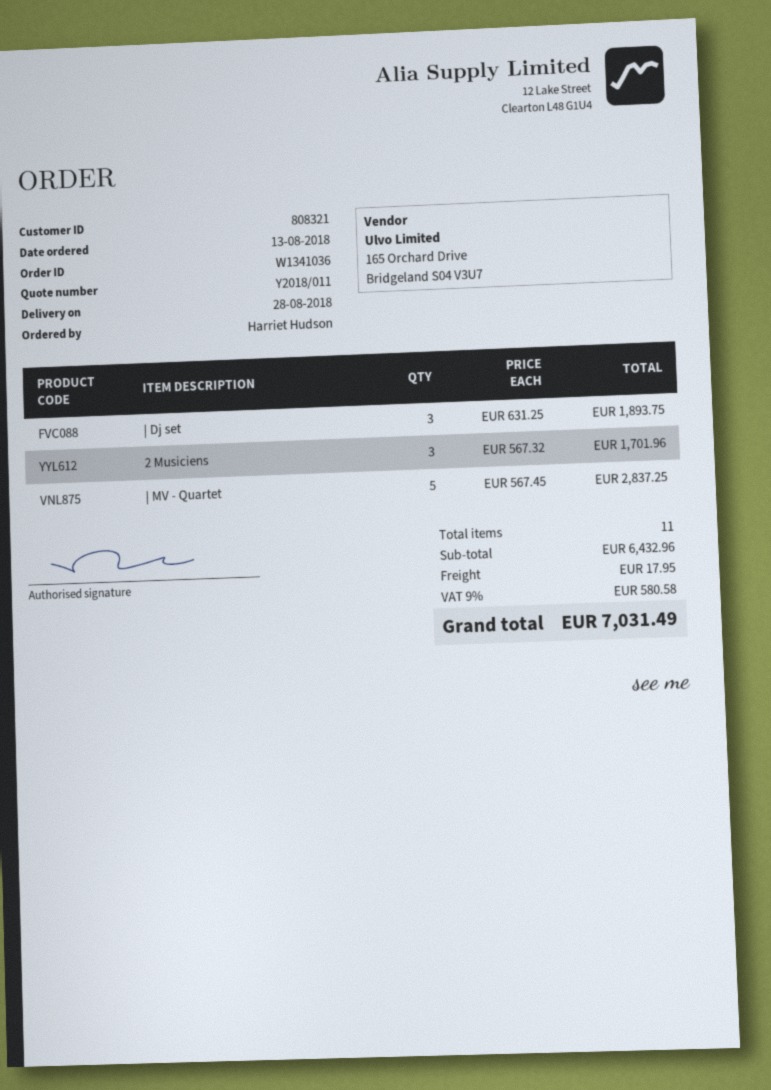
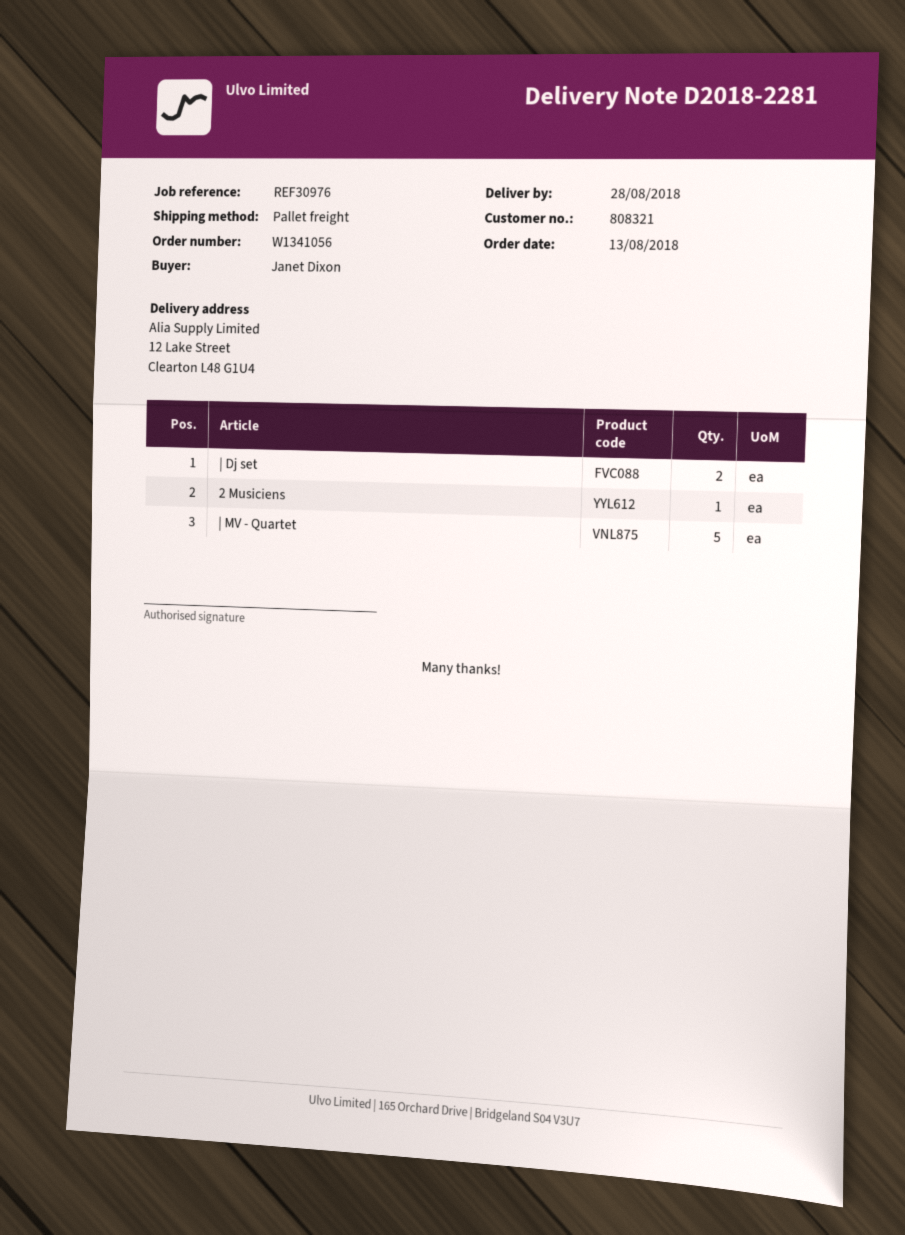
order number: W1341036 -> W1341056
ordered by: Harriet Hudson -> Janet Dixon
| Dj set: 3 -> 2
2 Musiciens: 3 -> 1

